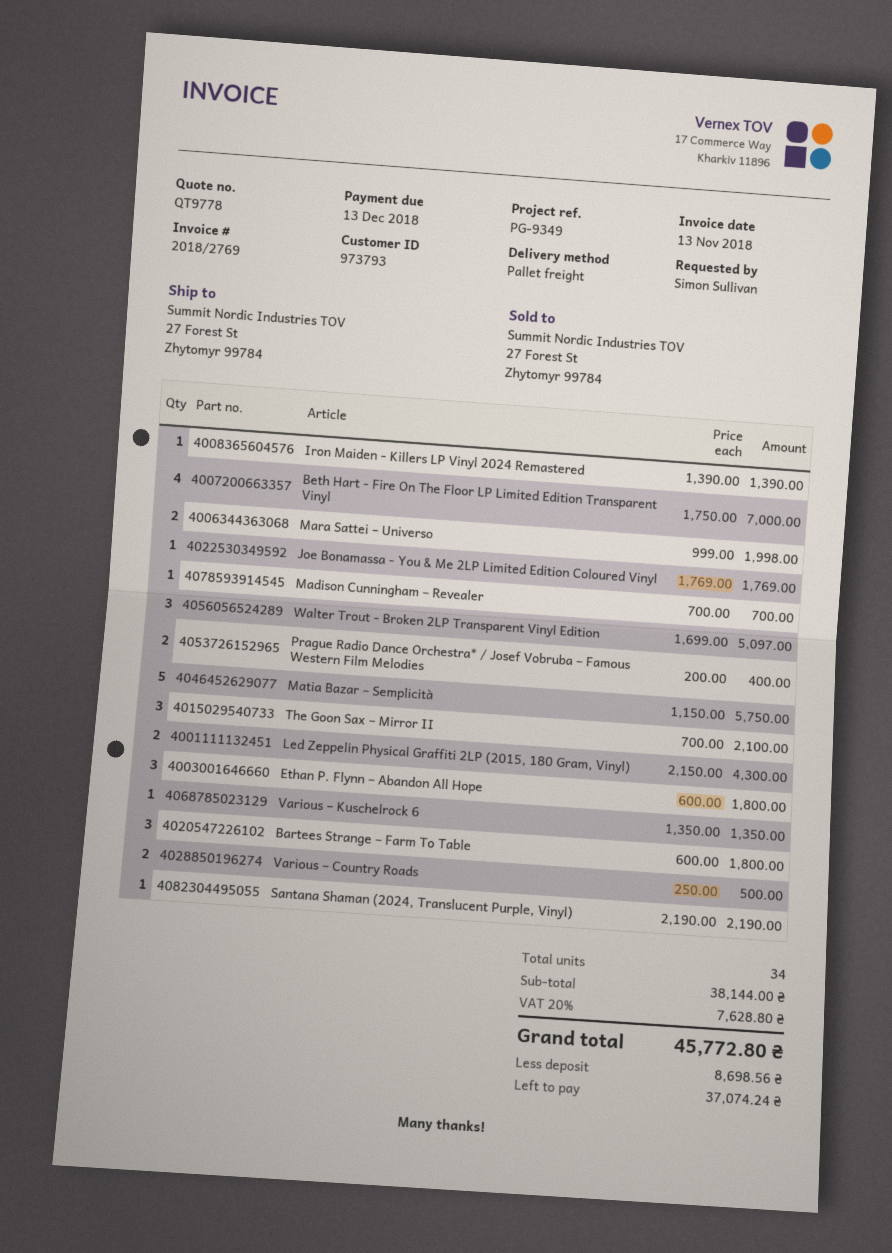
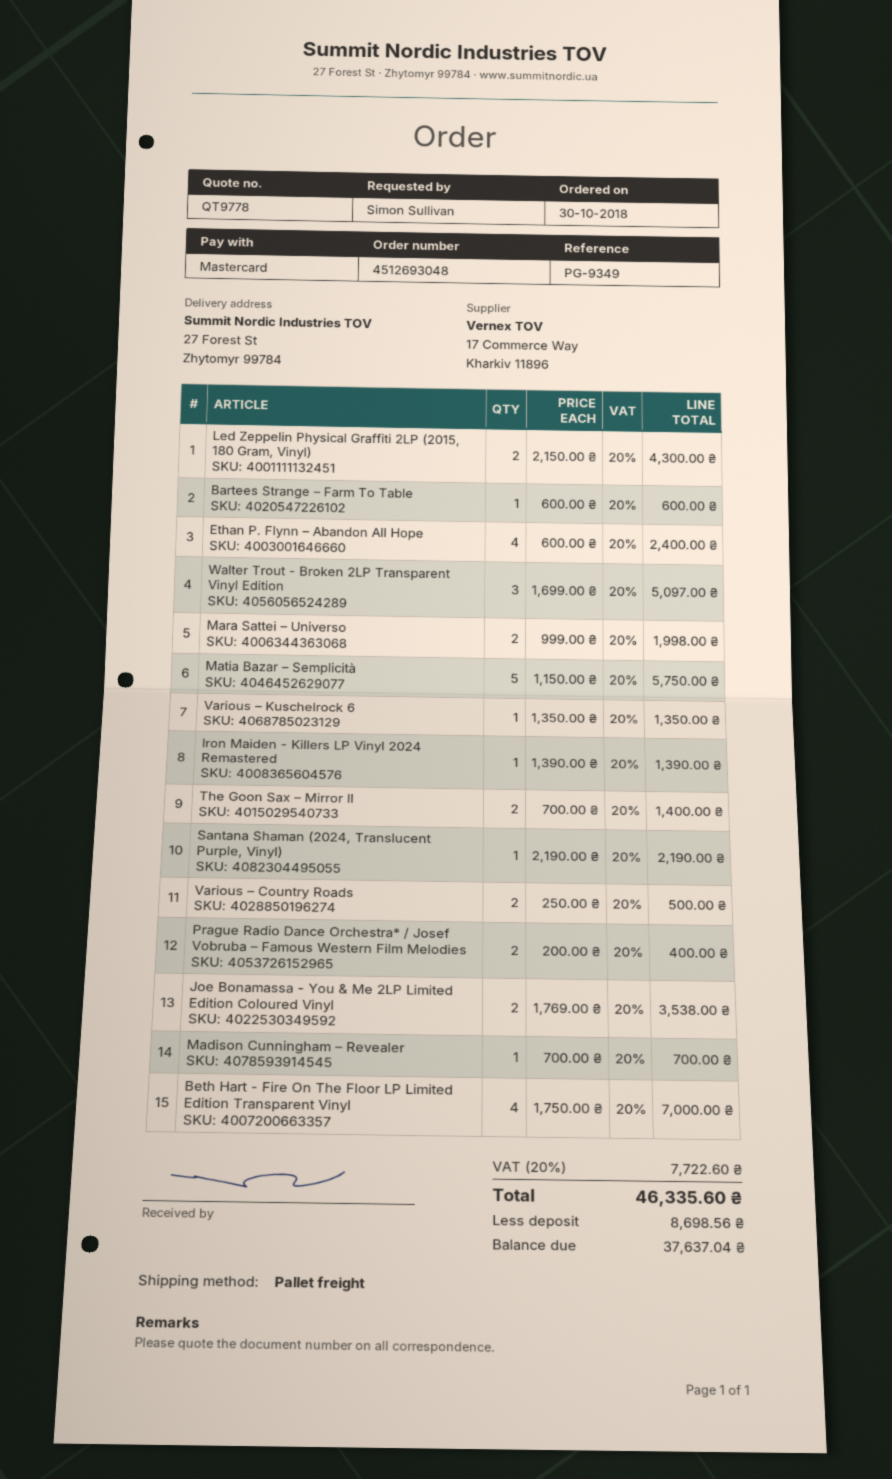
Joe Bonamassa - You & Me 2LP Limited Edition Coloured Vinyl: 1 x 1769.00 = 1769.00 -> 2 x 1769.00 = 3538.00
The Goon Sax – Mirror II: 3 x 700.00 = 2100.00 -> 2 x 700.00 = 1400.00
Ethan P. Flynn – Abandon All Hope: 3 x 600.00 = 1800.00 -> 4 x 600.00 = 2400.00
Bartees Strange – Farm To Table: 3 x 600.00 = 1800.00 -> 1 x 600.00 = 600.00
tax: 20% = 7628.80 -> 20% = 7722.60
total: 45772.80 -> 46335.60
balance: 37074.24 -> 37637.04

